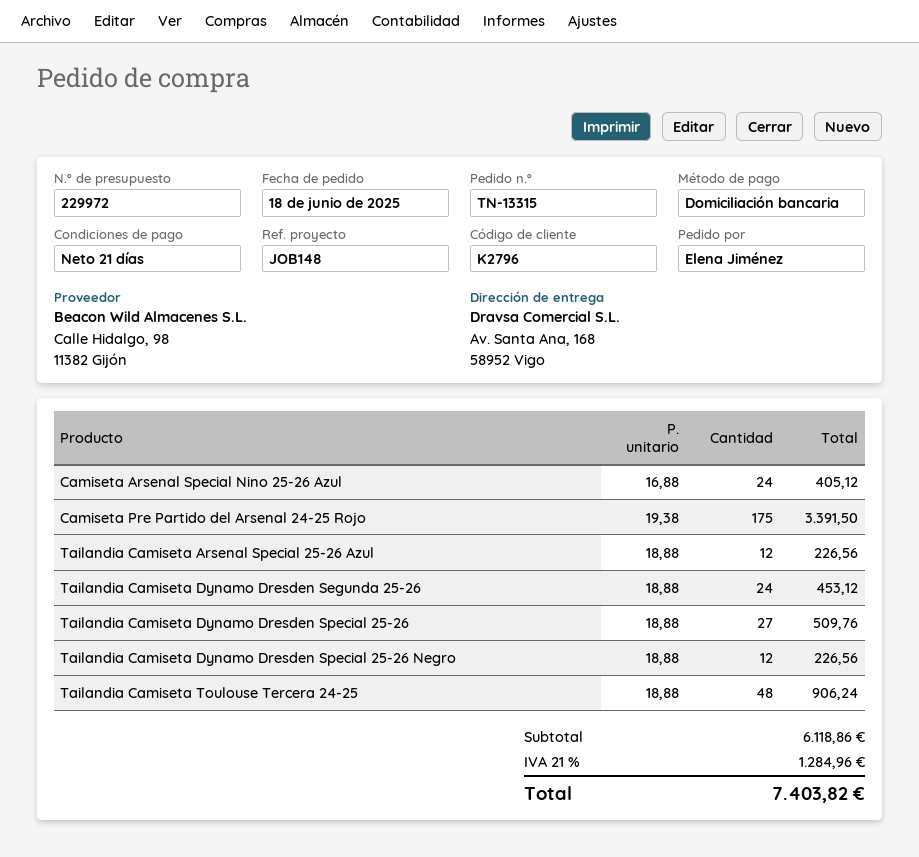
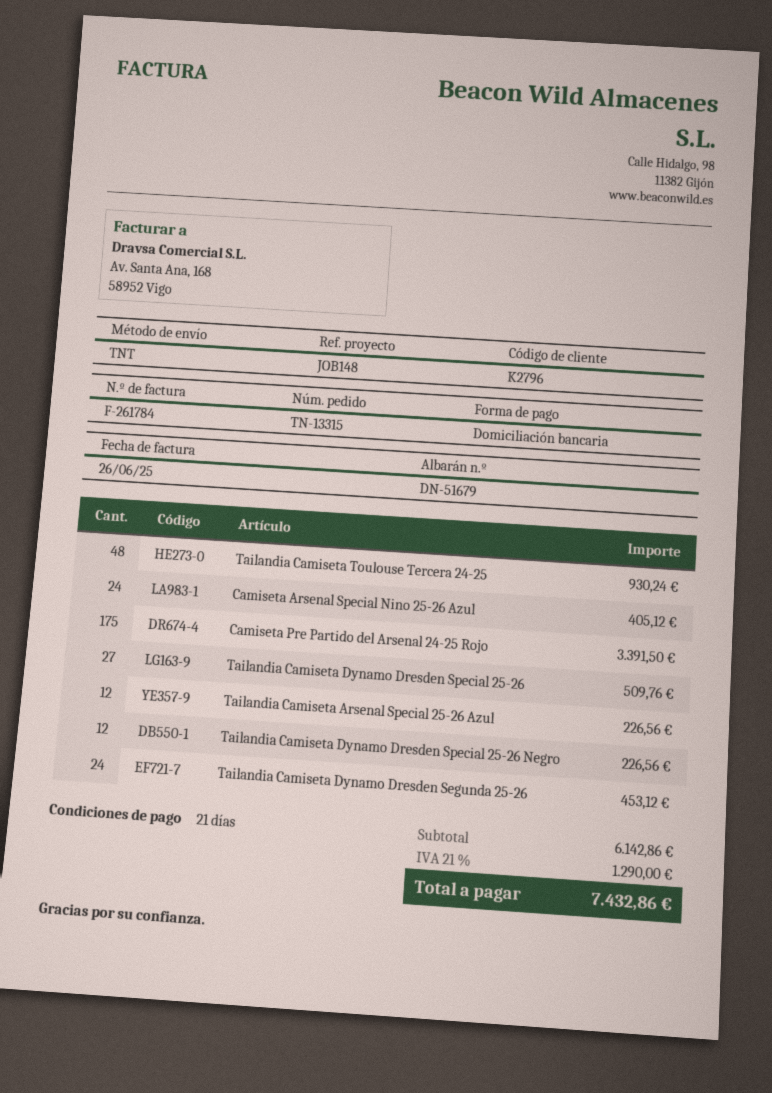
Tailandia Camiseta Toulouse Tercera 24-25: 48 for 906.24 -> 48 for 930.24
subtotal: 6118.86 -> 6142.86
tax: 21% = 1284.96 -> 21% = 1290.00
total: 7403.82 -> 7432.86

